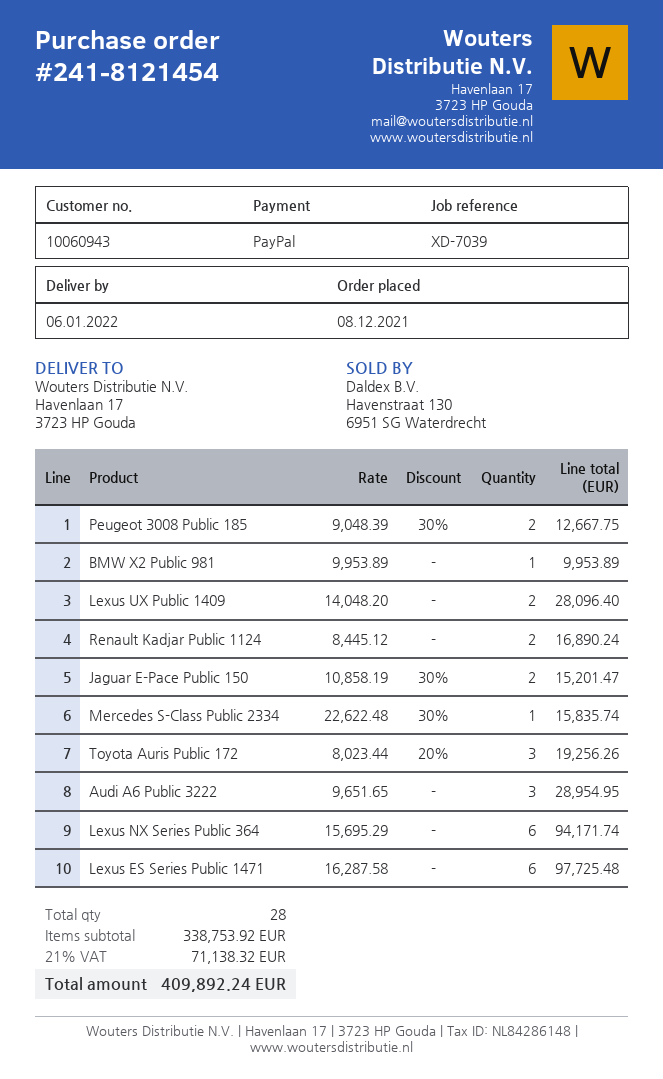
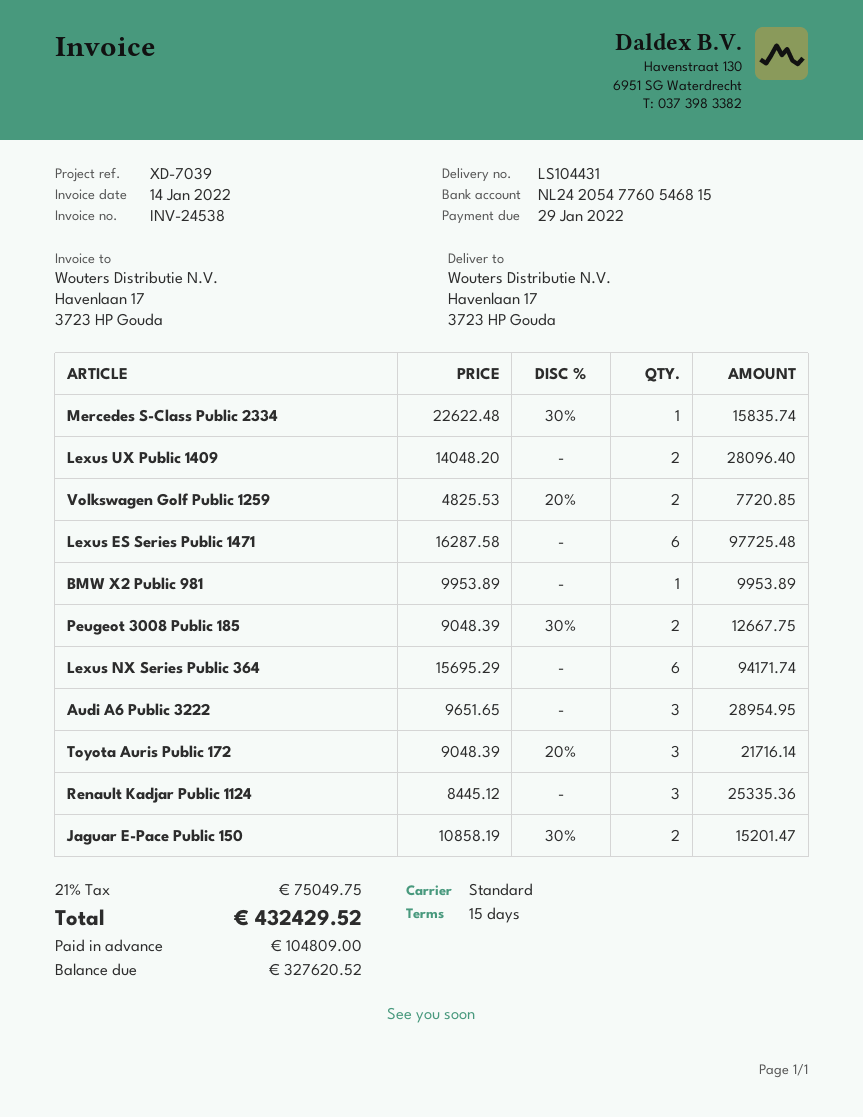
Renault Kadjar Public 1124: 2 x 8445.12 = 16890.24 -> 3 x 8445.12 = 25335.36
Toyota Auris Public 172: 3 x 8023.44 - 20% = 19256.26 -> 3 x 9048.39 - 20% = 21716.14
Volkswagen Golf Public 1259: none -> 2 x 4825.53 - 20% = 7720.85
tax: 21% = 71138.32 -> 21% = 75049.75
total: 409892.24 -> 432429.52

